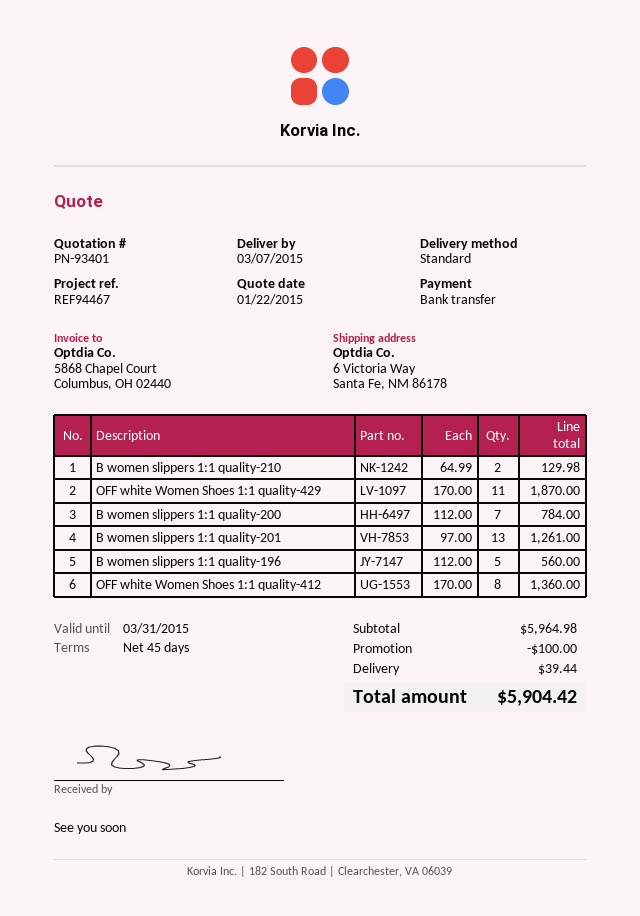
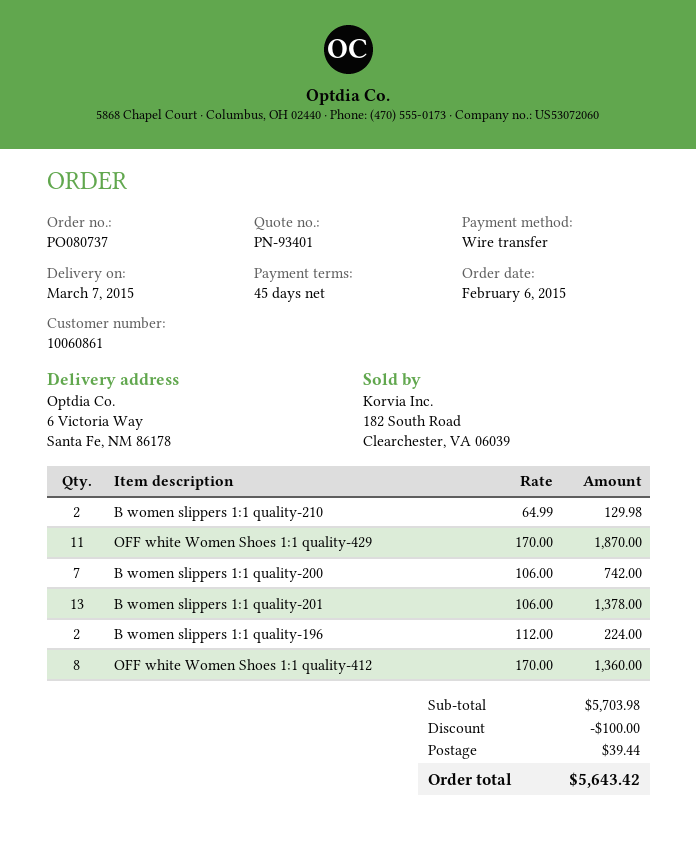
B women slippers 1:1 quality-200: 7 x 112.00 = 784.00 -> 7 x 106.00 = 742.00
B women slippers 1:1 quality-201: 13 x 97.00 = 1261.00 -> 13 x 106.00 = 1378.00
B women slippers 1:1 quality-196: 5 x 112.00 = 560.00 -> 2 x 112.00 = 224.00
subtotal: 5964.98 -> 5703.98
total: 5904.42 -> 5643.42

